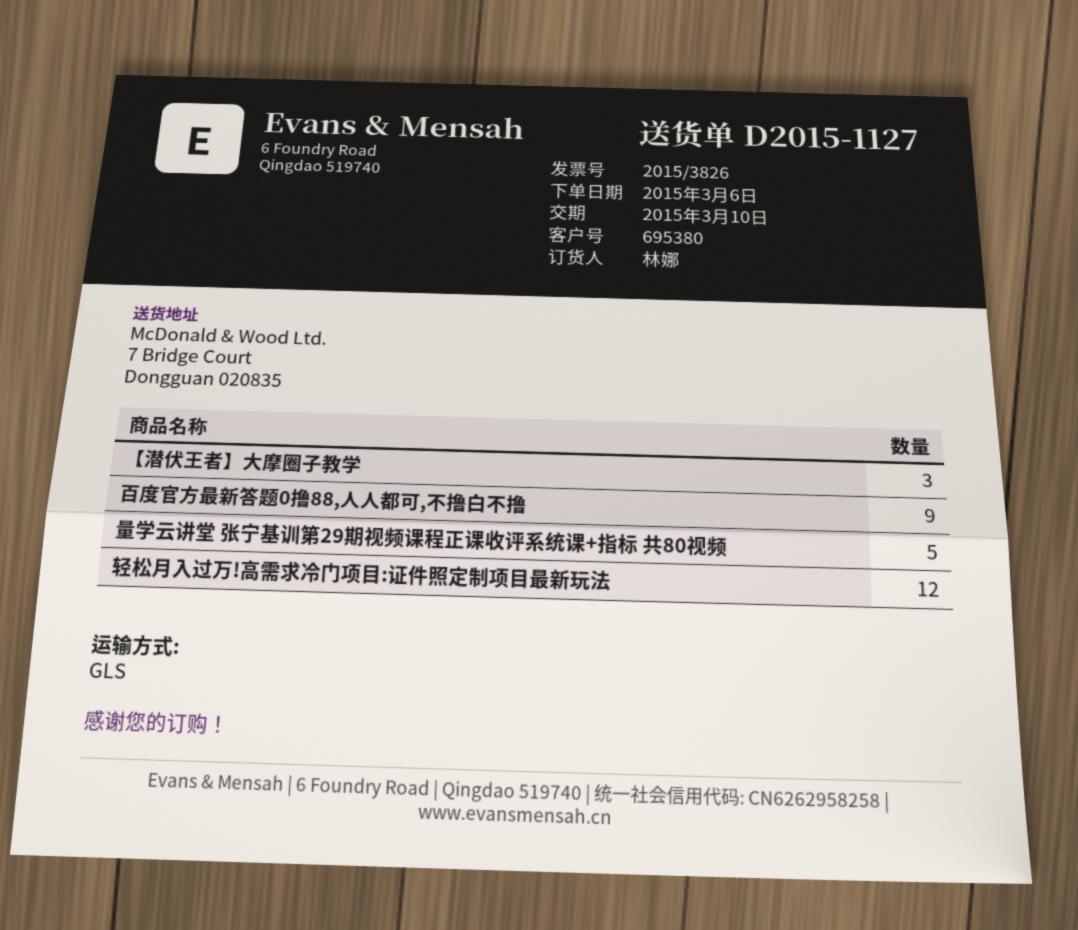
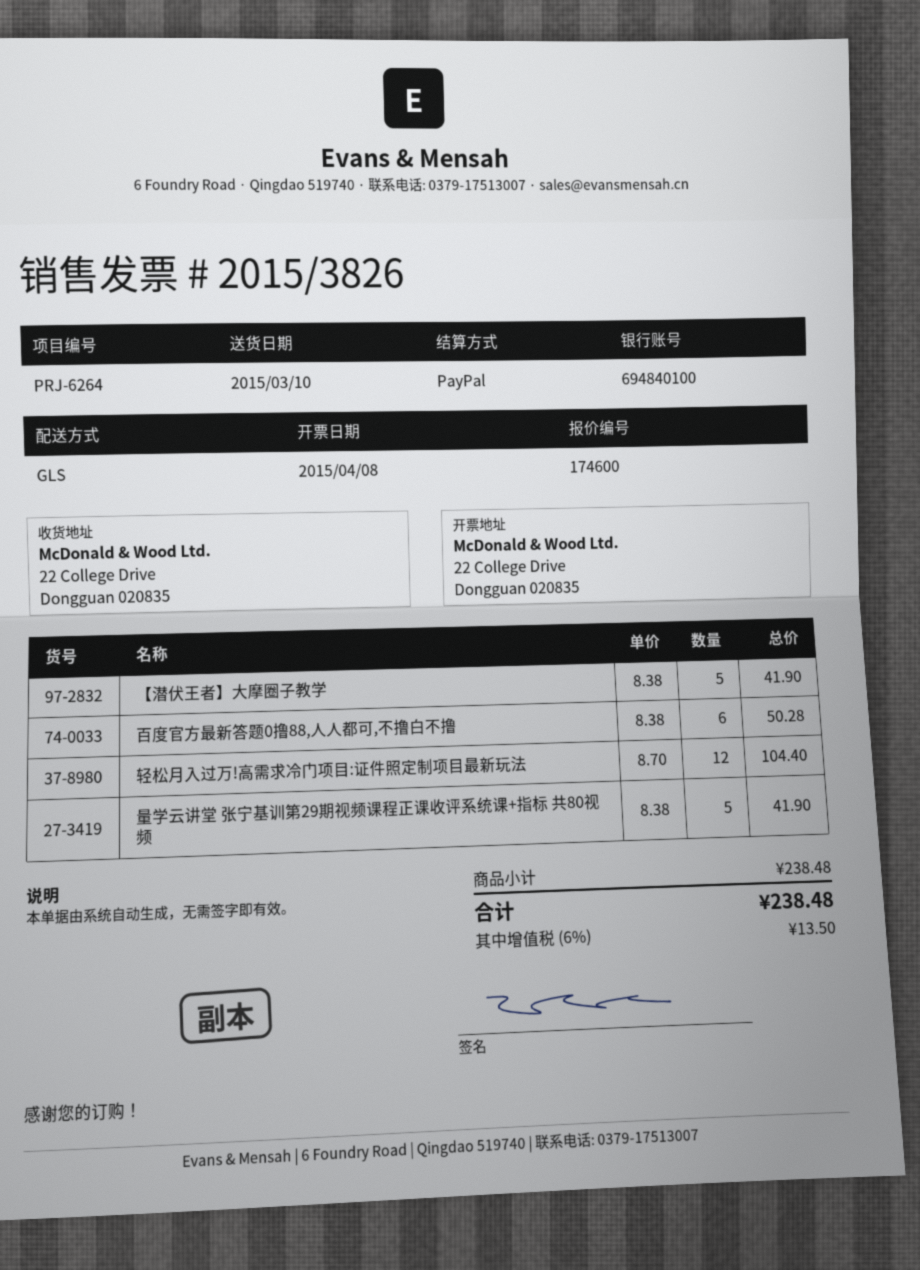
ship to: 7 Bridge Court, Dongguan 020835 -> 22 College Drive, Dongguan 020835
【潜伏王者】大摩圈子教学: 3 -> 5
百度官方最新答题0撸88,人人都可,不撸白不撸: 9 -> 6

